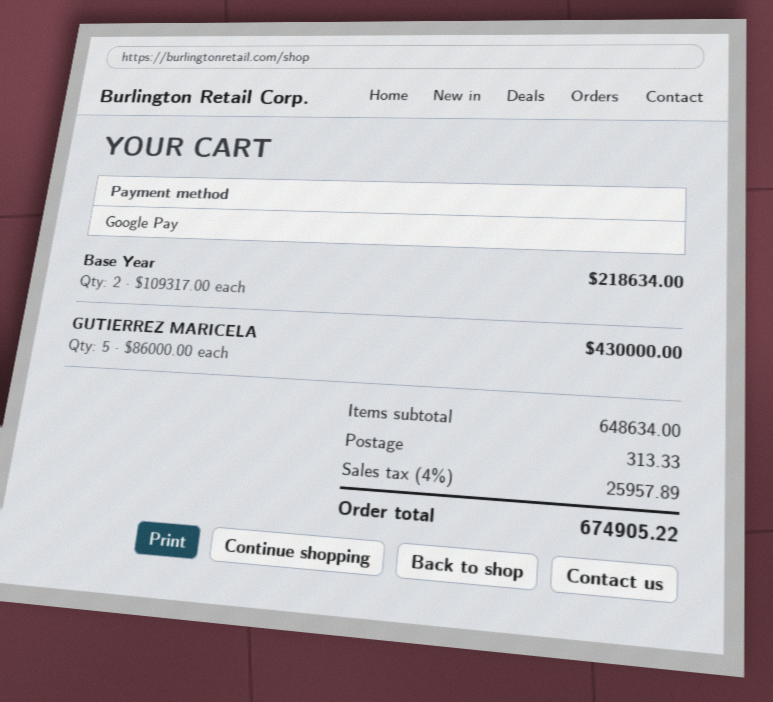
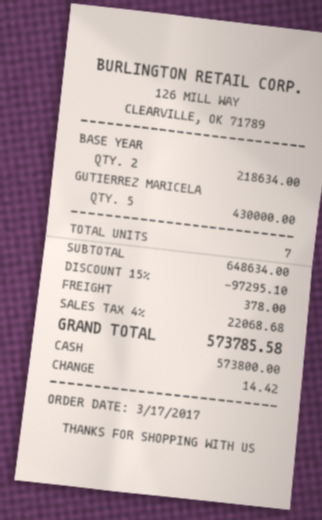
payment method: Google Pay -> cash
discount: none -> 15% = 97295.10
shipping: 313.33 -> 378.00
tax: 4% = 25957.89 -> 4% = 22068.68
total: 674905.22 -> 573785.58

